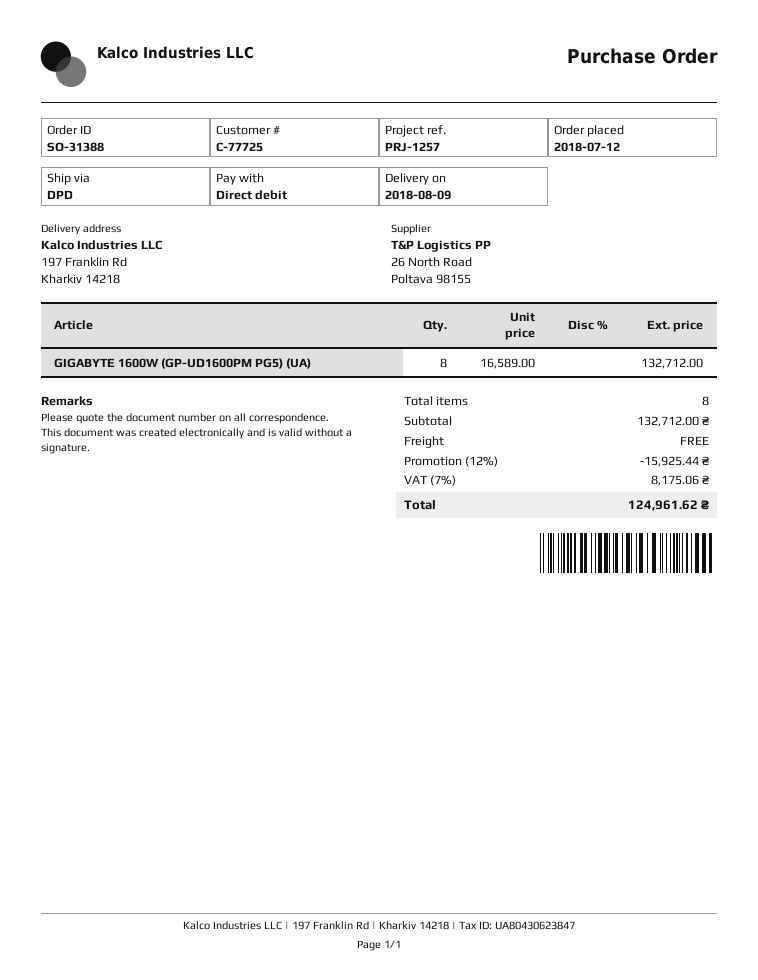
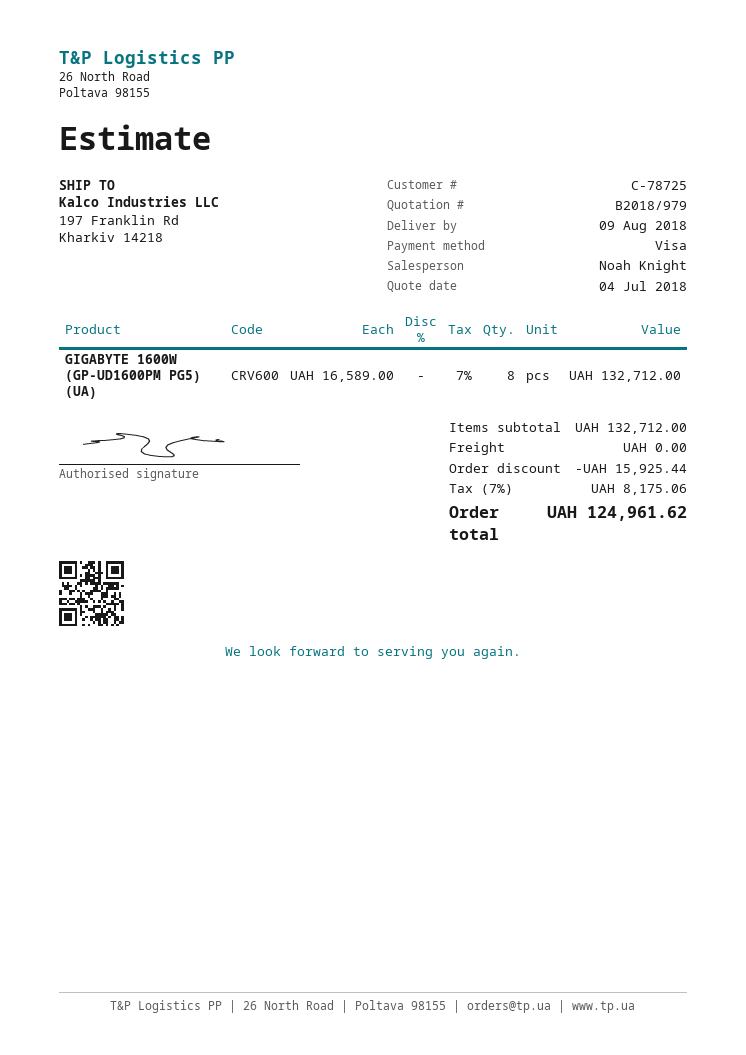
customer number: C-77725 -> C-78725
payment method: direct debit -> Visa

